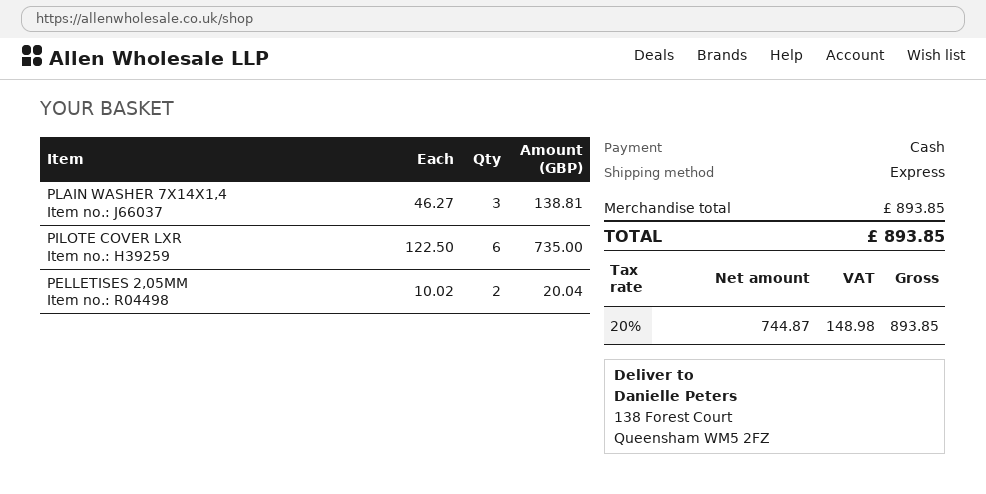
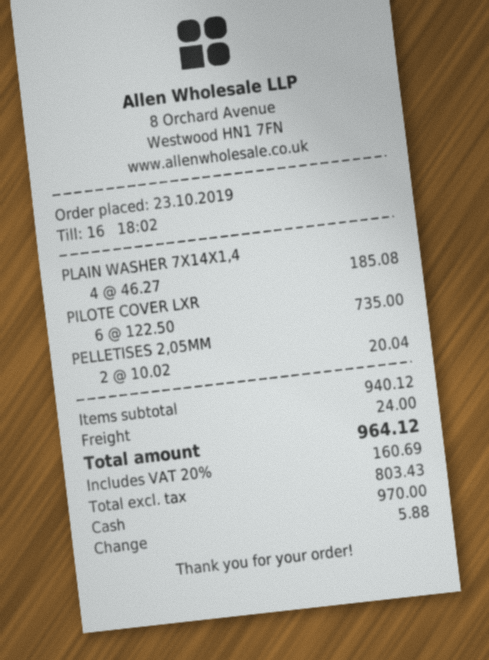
PLAIN WASHER 7X14X1,4: 3 x 46.27 = 138.81 -> 4 x 46.27 = 185.08
subtotal: 893.85 -> 940.12
shipping: none -> 24.00
net: 744.87 -> 803.43
tax: 20% = 148.98 -> 20% = 160.69
total: 893.85 -> 964.12

